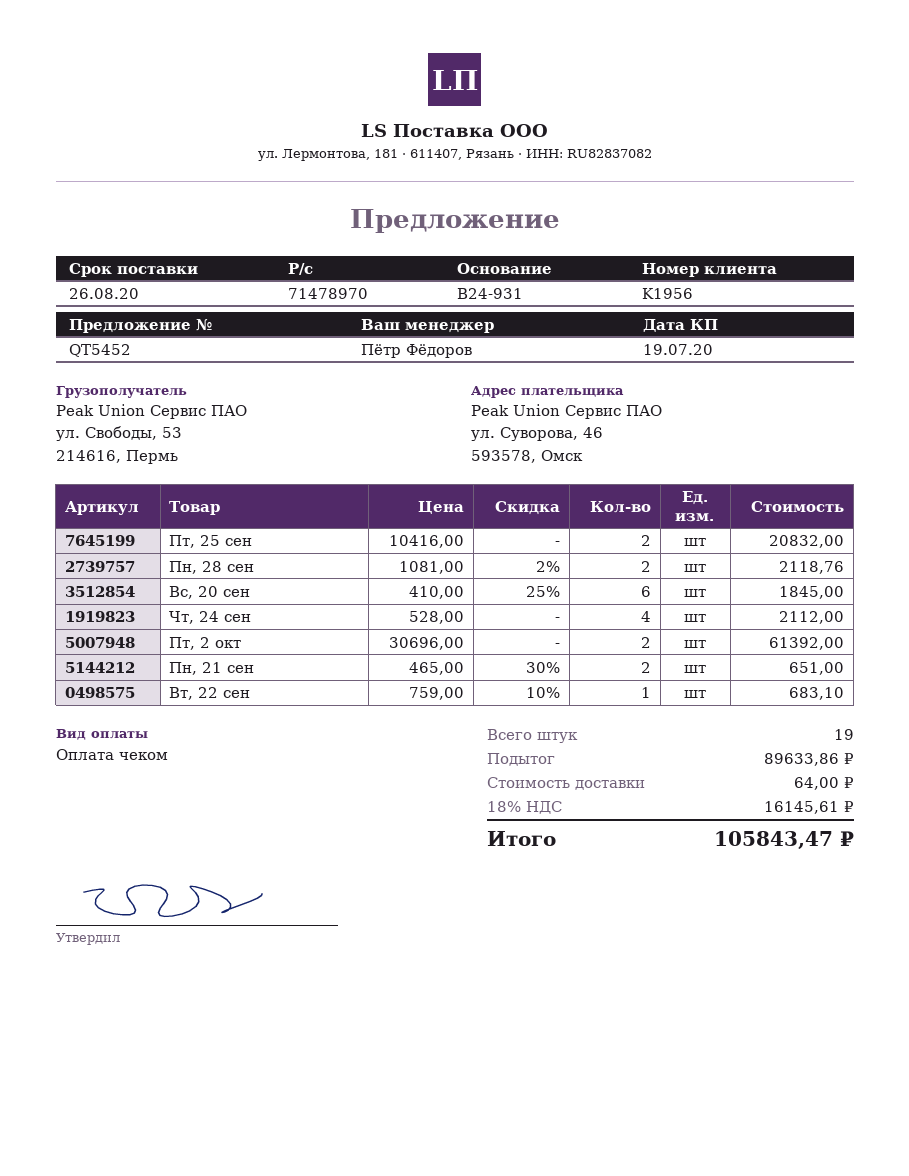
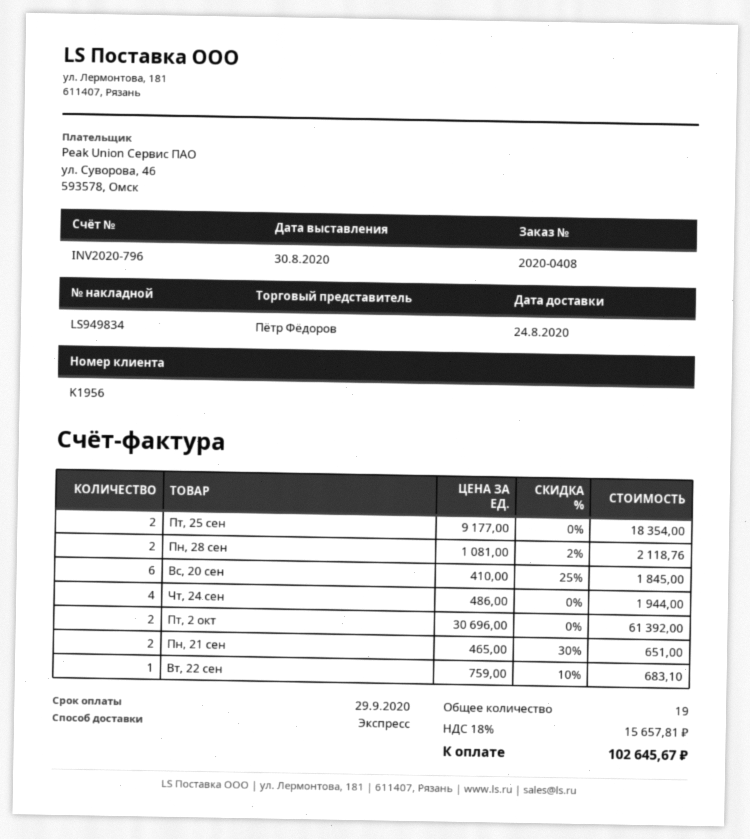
delivery date: 2020-08-26 -> 2020-08-24
Пт, 25 сен: 2 x 10416.00 = 20832.00 -> 2 x 9177.00 = 18354.00
Чт, 24 сен: 4 x 528.00 = 2112.00 -> 4 x 486.00 = 1944.00
shipping: 64.00 -> none
tax: 18% = 16145.61 -> 18% = 15657.81
total: 105843.47 -> 102645.67

